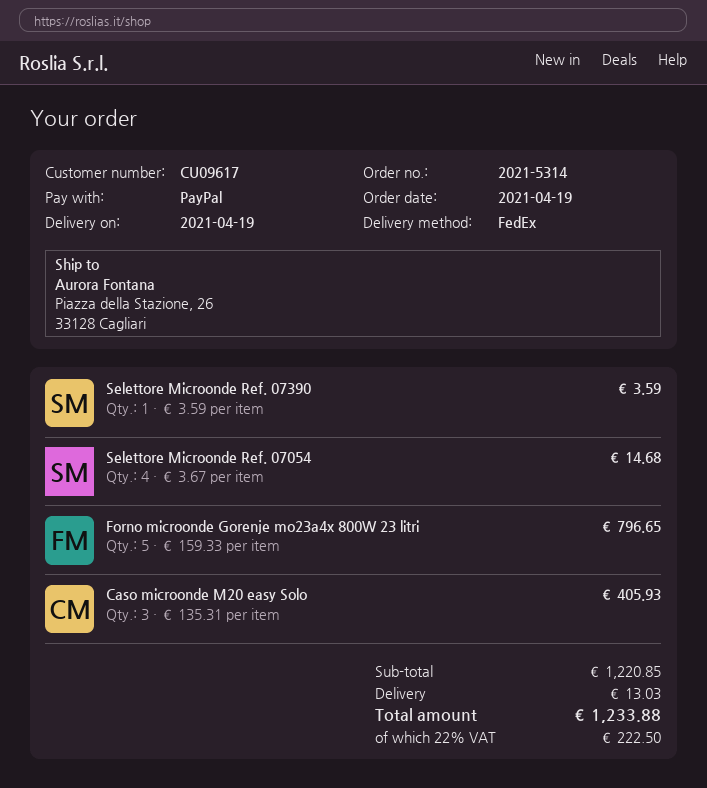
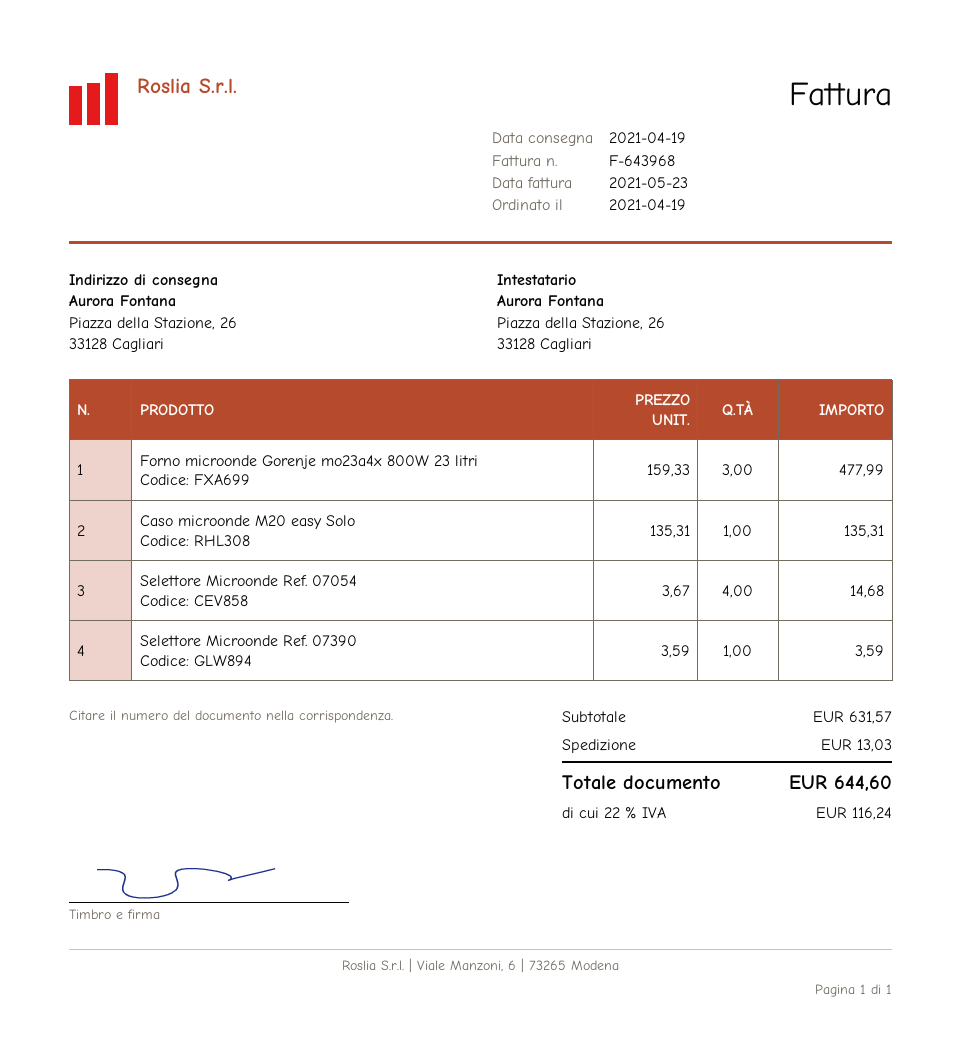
Forno microonde Gorenje mo23a4x 800W 23 litri: 5 x 159.33 = 796.65 -> 3 x 159.33 = 477.99
Caso microonde M20 easy Solo: 3 x 135.31 = 405.93 -> 1 x 135.31 = 135.31
subtotal: 1220.85 -> 631.57
tax: 22% = 222.50 -> 22% = 116.24
total: 1233.88 -> 644.60

